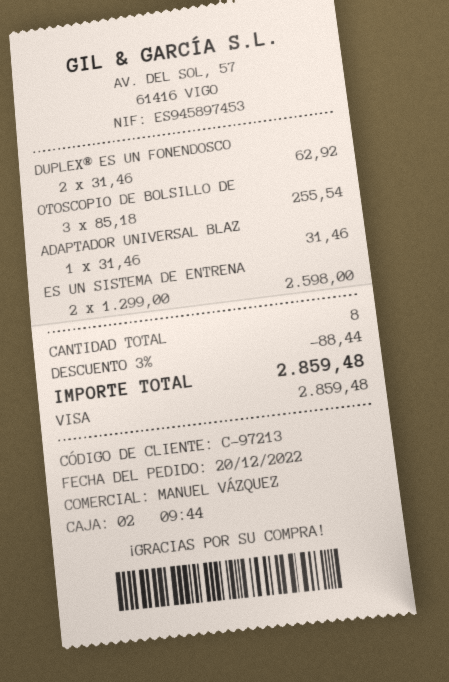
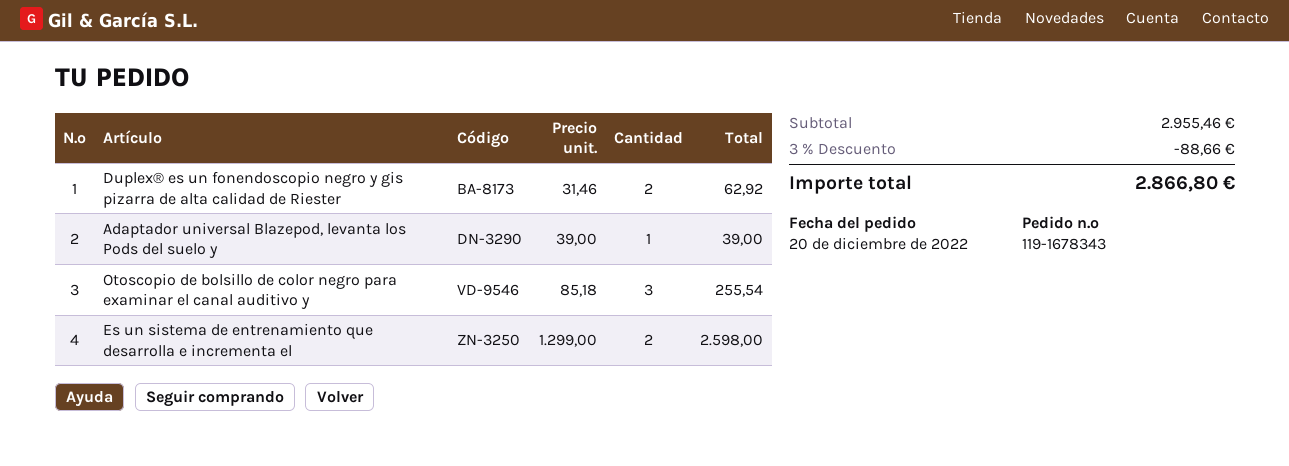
ADAPTADOR UNIVERSAL BLAZ: 1 x 31.46 = 31.46 -> 1 x 39.00 = 39.00
discount: 3% = 88.44 -> 3% = 88.66
total: 2859.48 -> 2866.80

